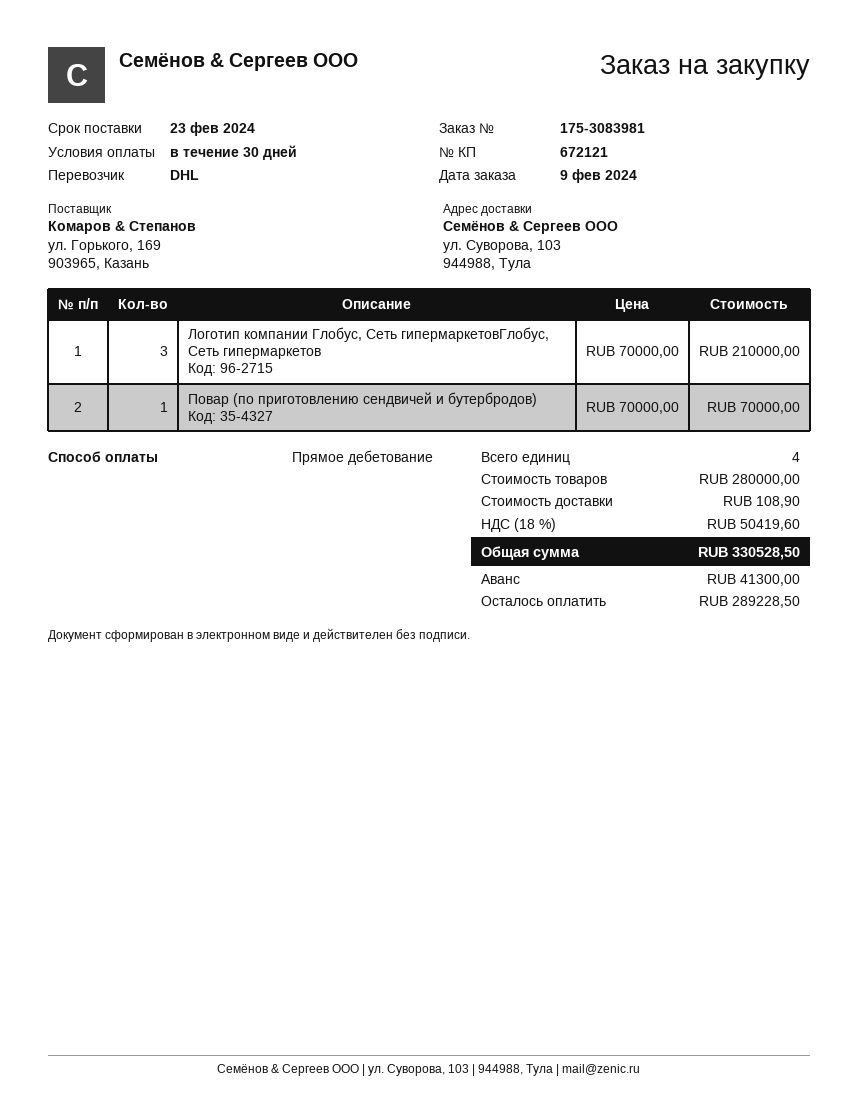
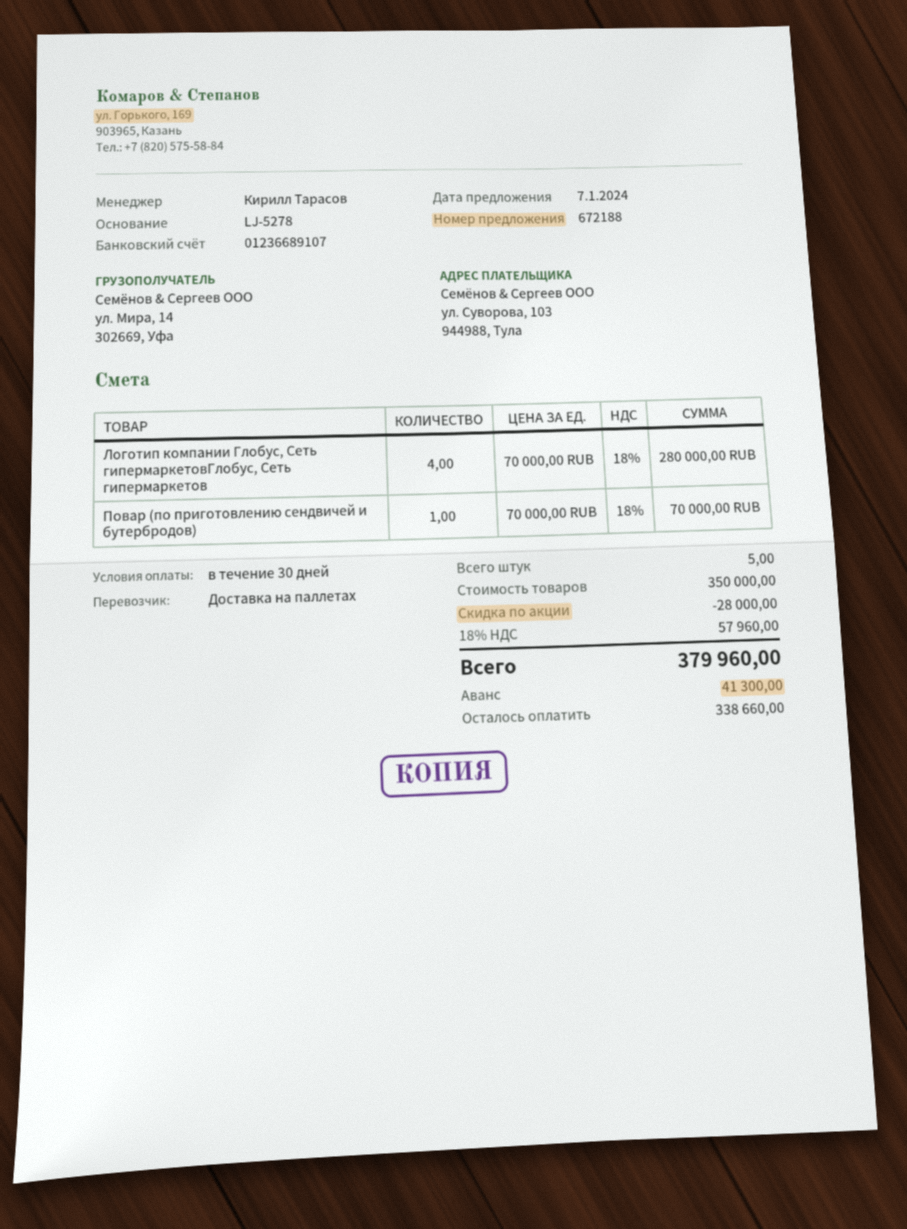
quote number: 672121 -> 672188
shipping method: DHL -> pallet freight
ship to: ул. Суворова, 103, 944988, Тула -> ул. Мира, 14, 302669, Уфа
Логотип компании Глобус, Сеть гипермаркетовГлобус, Сеть гипермаркетов: 3 x 70000.00 = 210000.00 -> 4 x 70000.00 = 280000.00
total quantity: 4 -> 5
subtotal: 280000.00 -> 350000.00
discount: none -> 28000.00
shipping: 108.90 -> none
tax: 18% = 50419.60 -> 18% = 57960.00
total: 330528.50 -> 379960.00
balance: 289228.50 -> 338660.00

